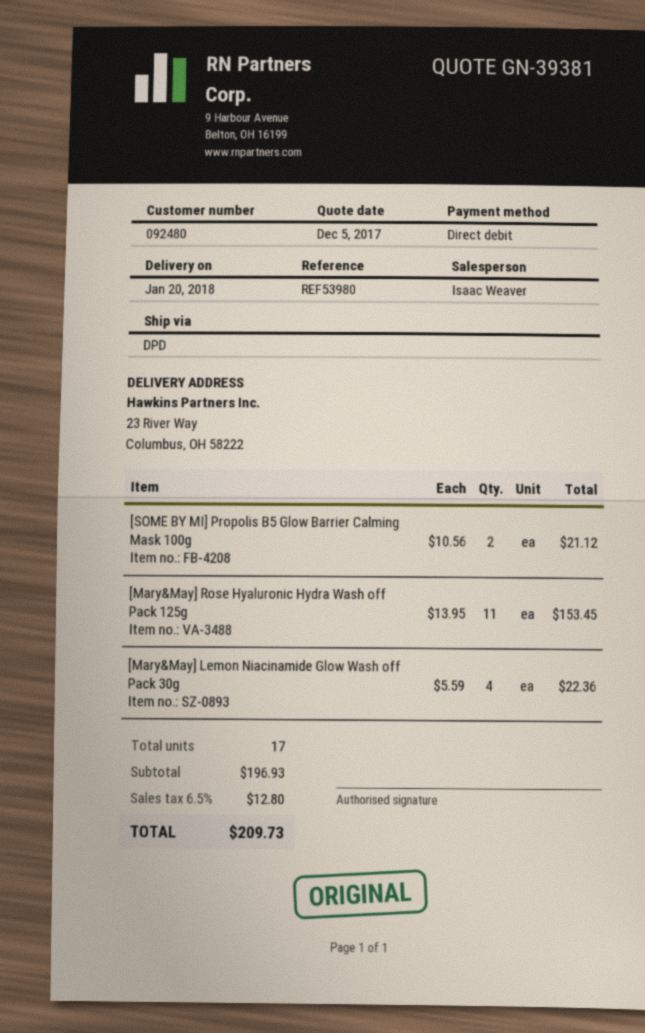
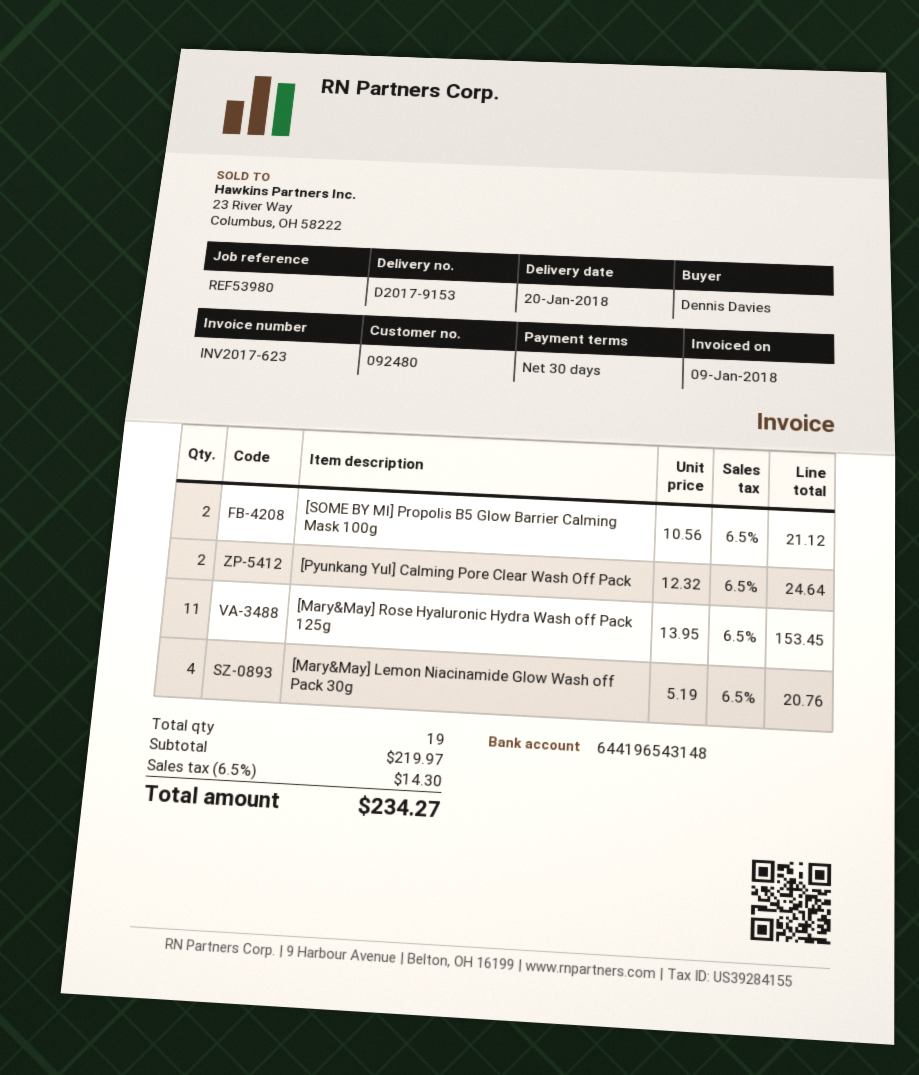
[Mary&May] Lemon Niacinamide Glow Wash off Pack 30g: 4 x 5.59 = 22.36 -> 4 x 5.19 = 20.76
[Pyunkang Yul] Calming Pore Clear Wash Off Pack: none -> 2 x 12.32 = 24.64
total quantity: 17 -> 19
subtotal: 196.93 -> 219.97
tax: 6.5% = 12.80 -> 6.5% = 14.30
total: 209.73 -> 234.27

